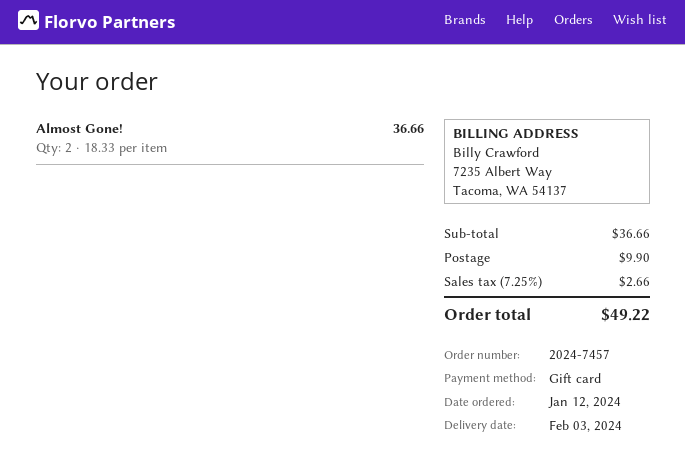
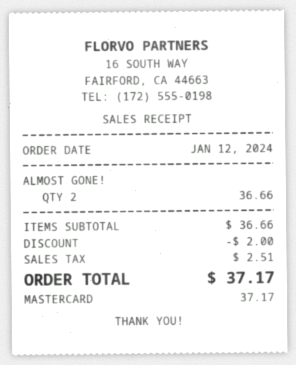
payment method: gift card -> Mastercard
discount: none -> 2.00
shipping: 9.90 -> none
tax: 2.66 -> 2.51
total: 49.22 -> 37.17

